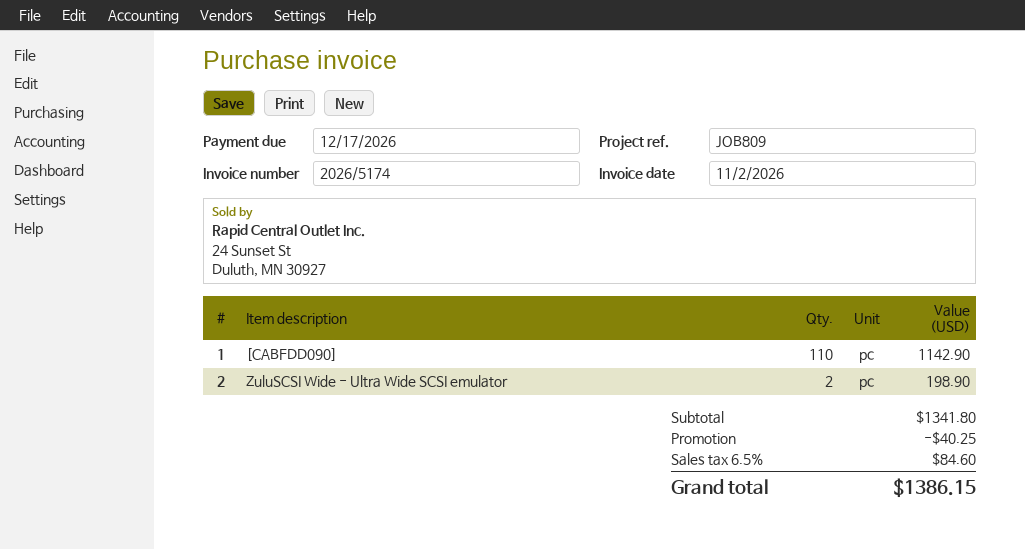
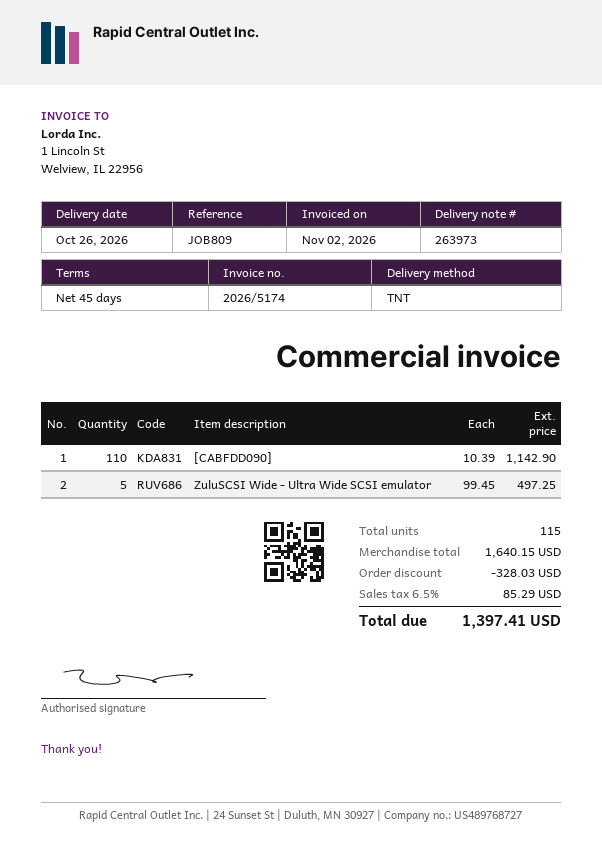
ZuluSCSI Wide - Ultra Wide SCSI emulator: 2 for 198.90 -> 5 for 497.25
subtotal: 1341.80 -> 1640.15
discount: 40.25 -> 328.03
tax: 6.5% = 84.60 -> 6.5% = 85.29
total: 1386.15 -> 1397.41

